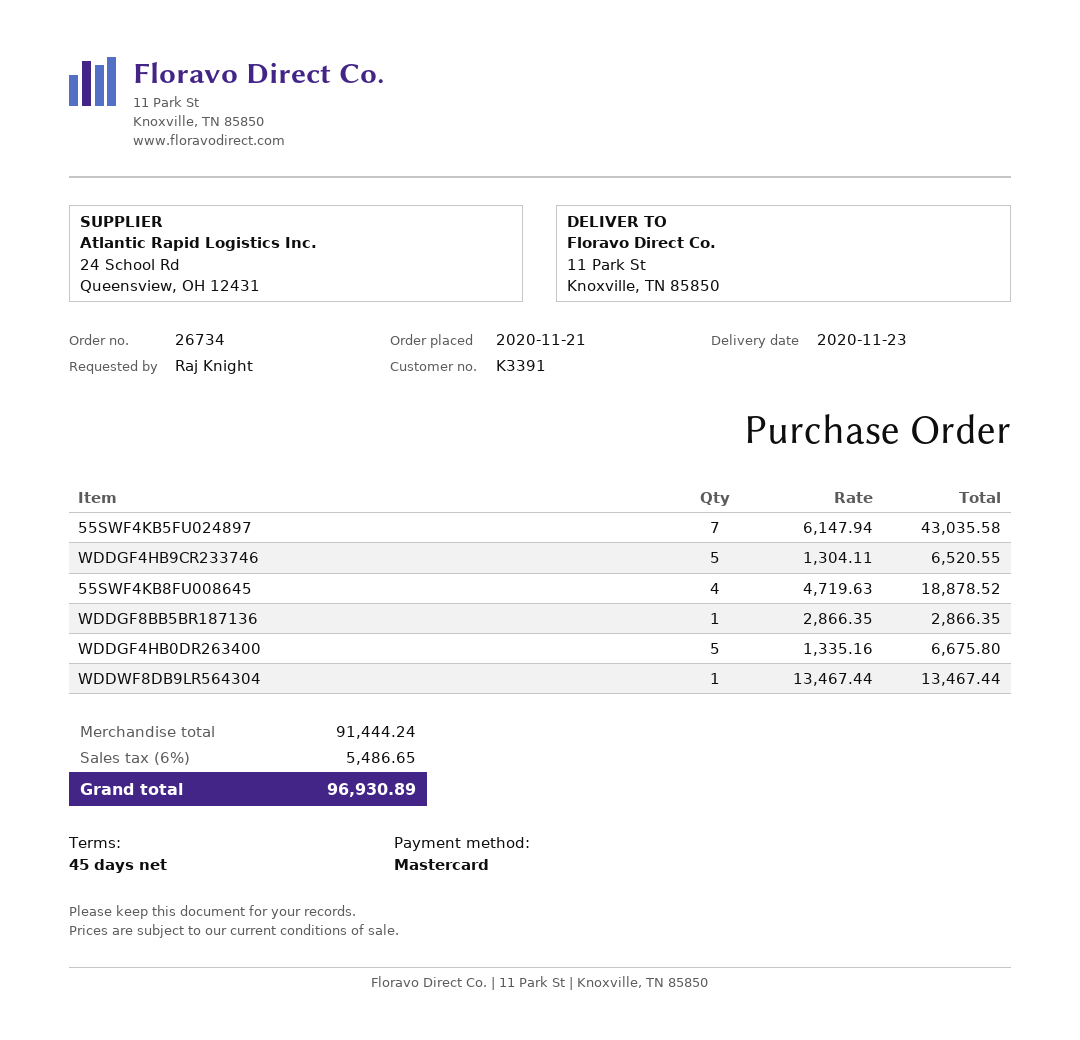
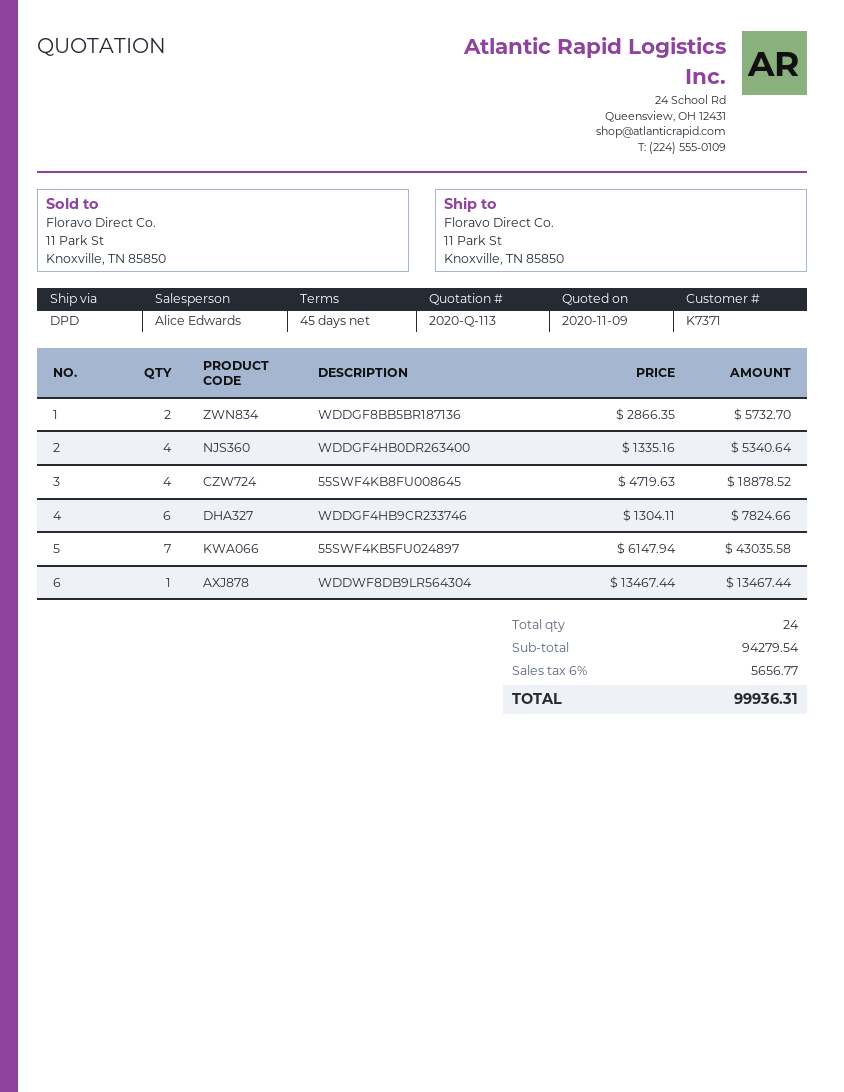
customer number: K3391 -> K7371
WDDGF4HB9CR233746: 5 x 1304.11 = 6520.55 -> 6 x 1304.11 = 7824.66
WDDGF8BB5BR187136: 1 x 2866.35 = 2866.35 -> 2 x 2866.35 = 5732.70
WDDGF4HB0DR263400: 5 x 1335.16 = 6675.80 -> 4 x 1335.16 = 5340.64
subtotal: 91444.24 -> 94279.54
tax: 6% = 5486.65 -> 6% = 5656.77
total: 96930.89 -> 99936.31

